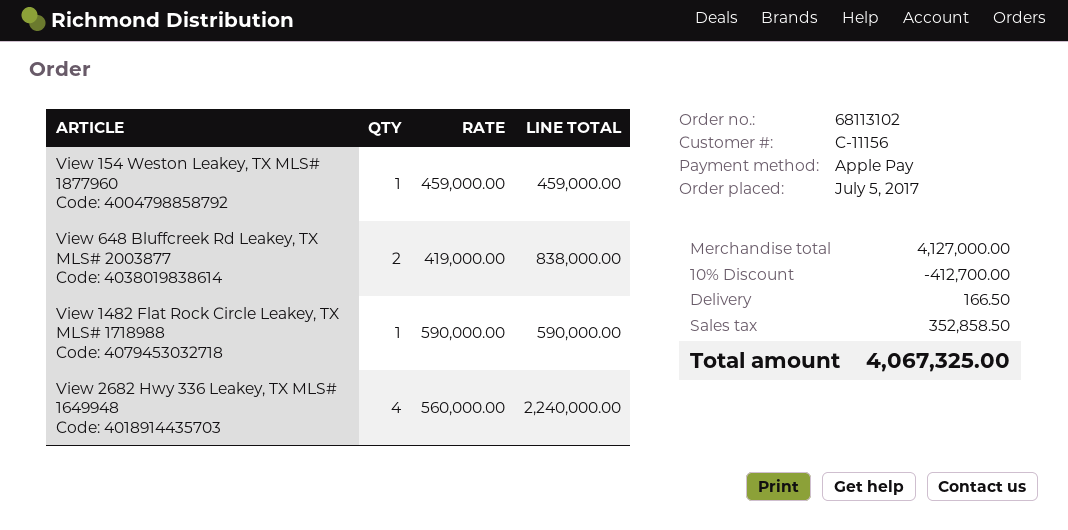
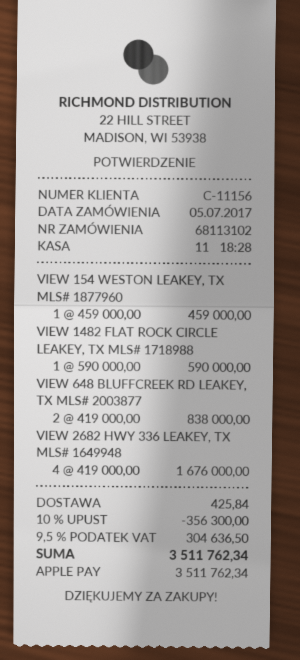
View 2682 Hwy 336 Leakey, TX MLS# 1649948: 4 x 560000.00 = 2240000.00 -> 4 x 419000.00 = 1676000.00
discount: 10% = 412700.00 -> 10% = 356300.00
shipping: 166.50 -> 425.84
tax: 352858.50 -> 304636.50
total: 4067325.00 -> 3511762.34

